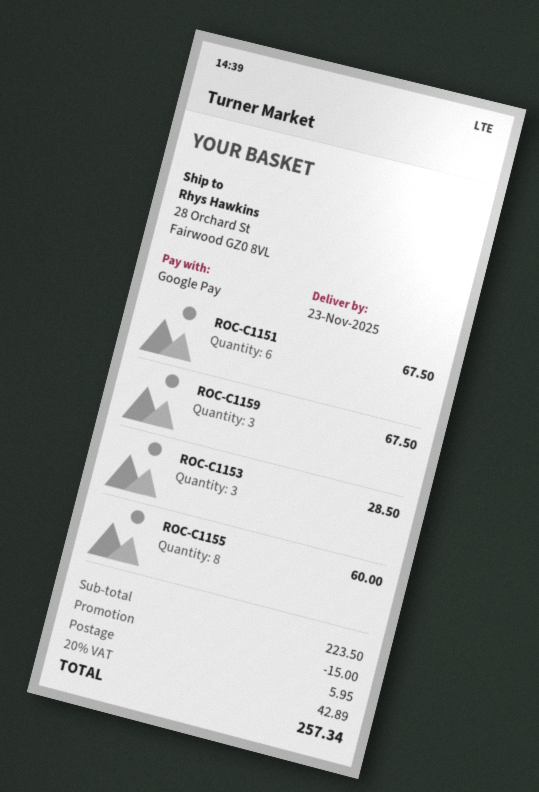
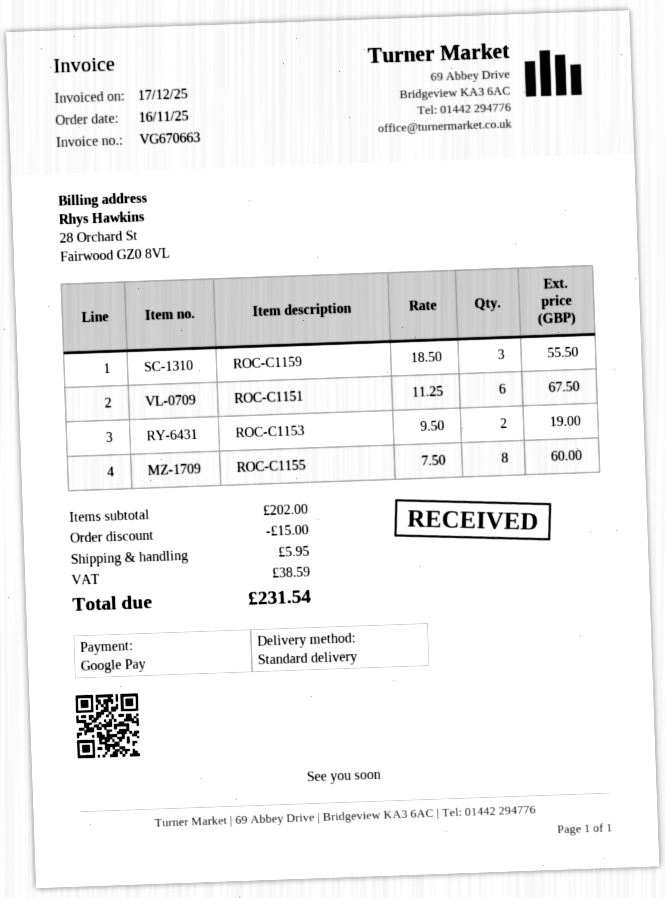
ROC-C1159: 3 for 67.50 -> 3 for 55.50
ROC-C1153: 3 for 28.50 -> 2 for 19.00
subtotal: 223.50 -> 202.00
tax: 42.89 -> 38.59
total: 257.34 -> 231.54

